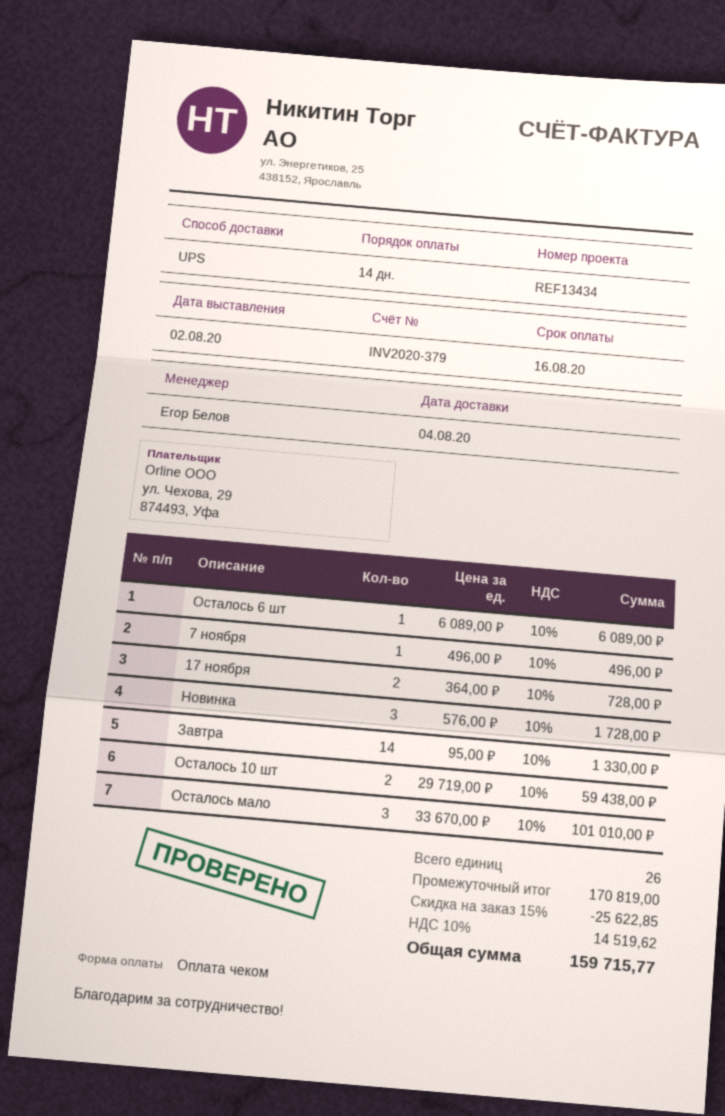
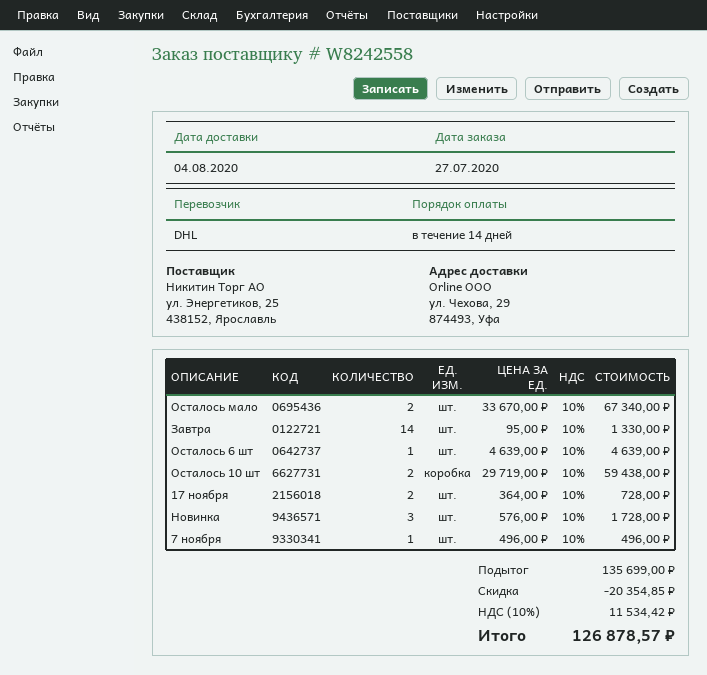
shipping method: UPS -> DHL
Осталось 6 шт: 1 x 6089.00 = 6089.00 -> 1 x 4639.00 = 4639.00
Осталось мало: 3 x 33670.00 = 101010.00 -> 2 x 33670.00 = 67340.00
subtotal: 170819.00 -> 135699.00
discount: 25622.85 -> 20354.85
tax: 10% = 14519.62 -> 10% = 11534.42
total: 159715.77 -> 126878.57

